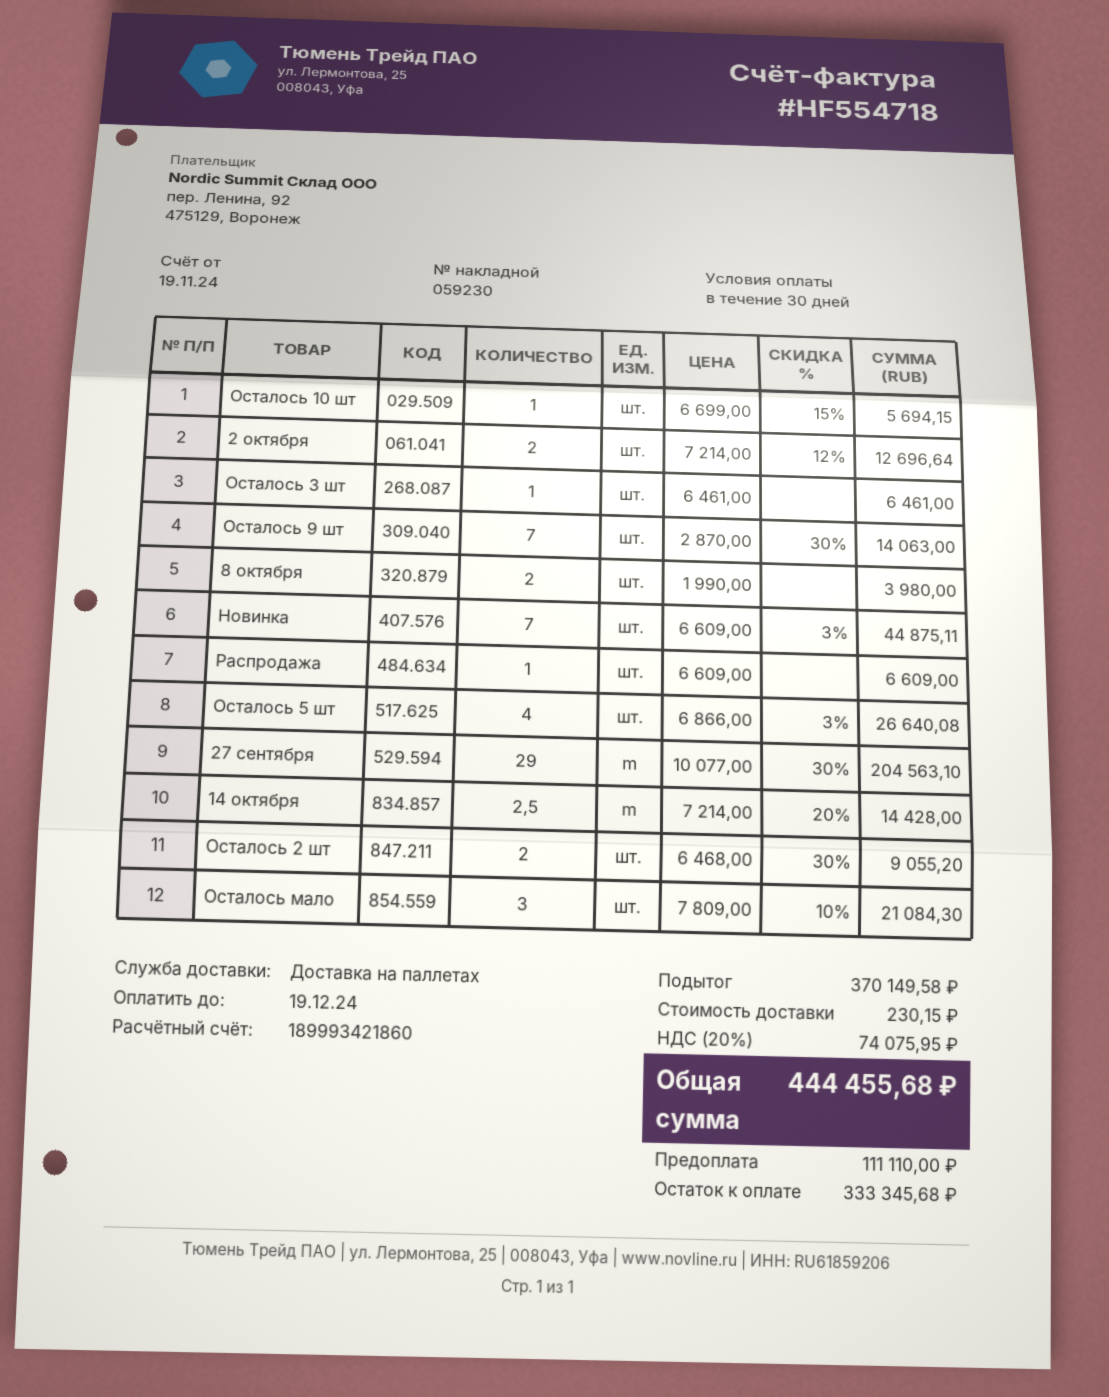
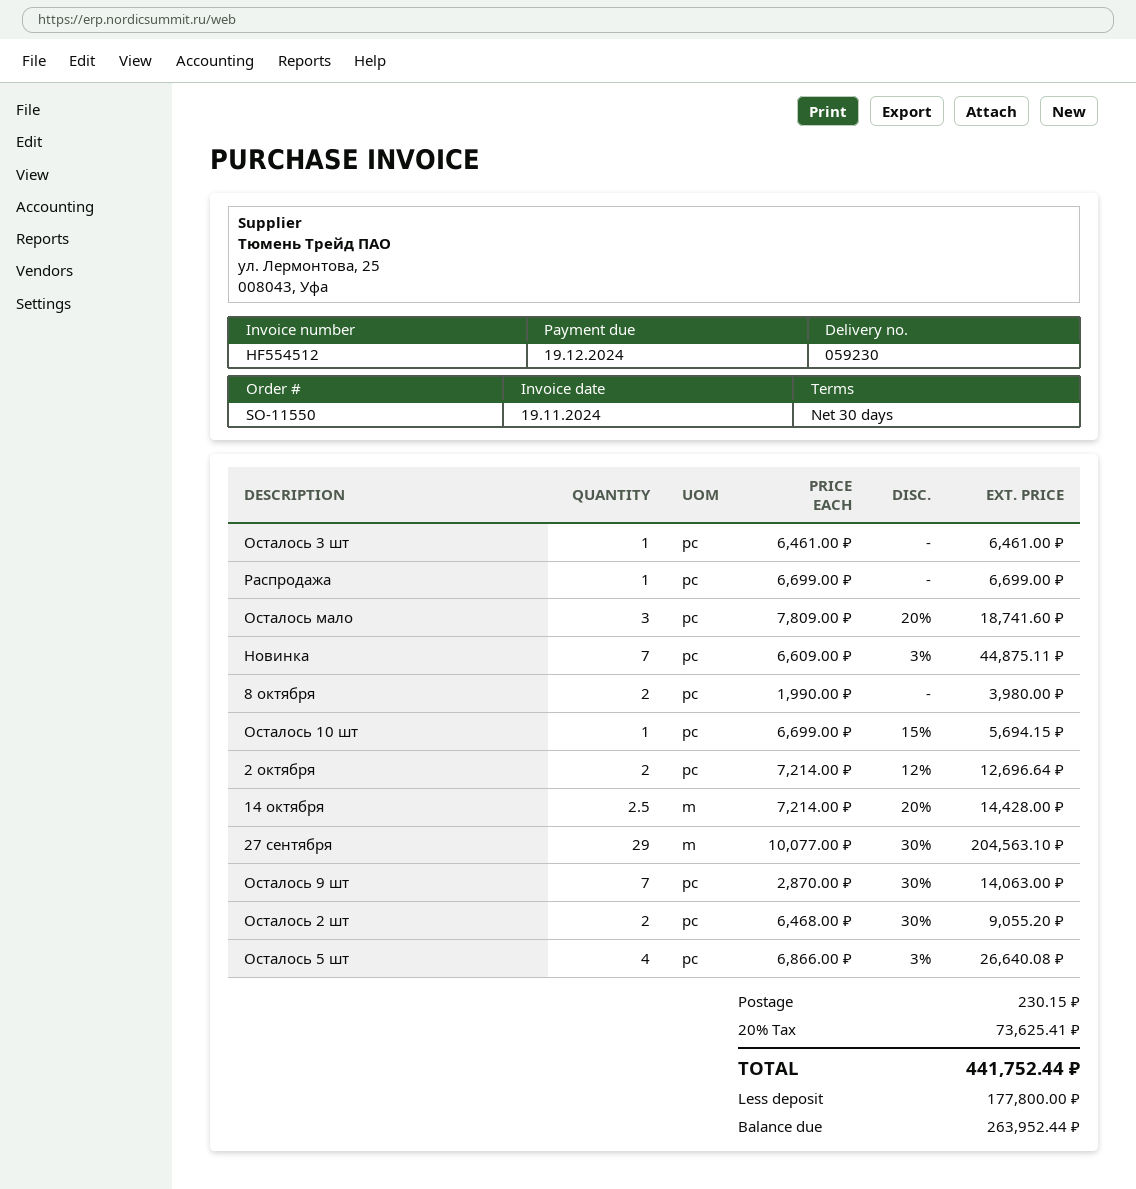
invoice number: HF554718 -> HF554512
Распродажа: 1 x 6609.00 = 6609.00 -> 1 x 6699.00 = 6699.00
Осталось мало: 3 x 7809.00 - 10% = 21084.30 -> 3 x 7809.00 - 20% = 18741.60
tax: 20% = 74075.95 -> 20% = 73625.41
total: 444455.68 -> 441752.44
deposit: 111110.00 -> 177800.00
balance: 333345.68 -> 263952.44

